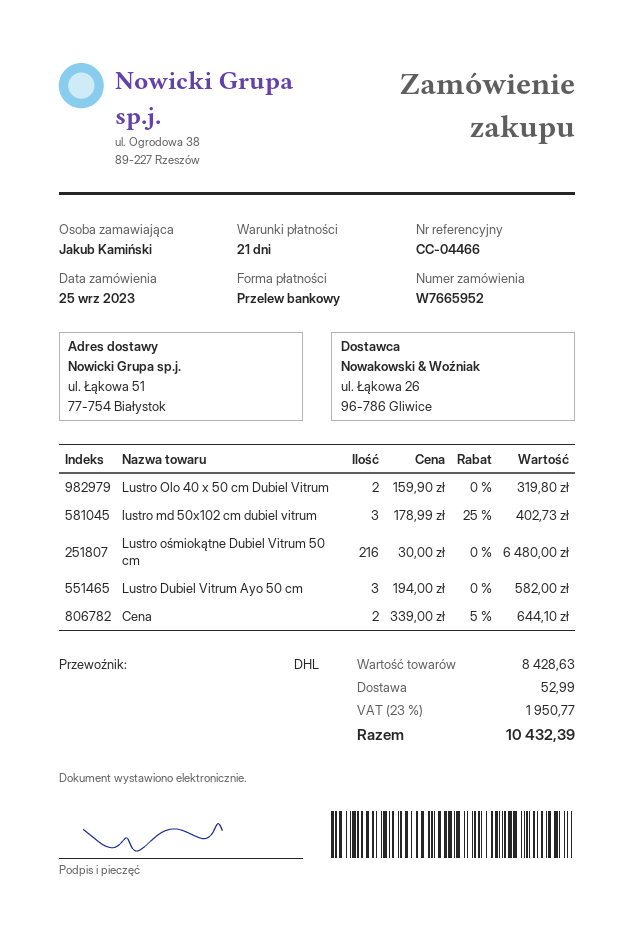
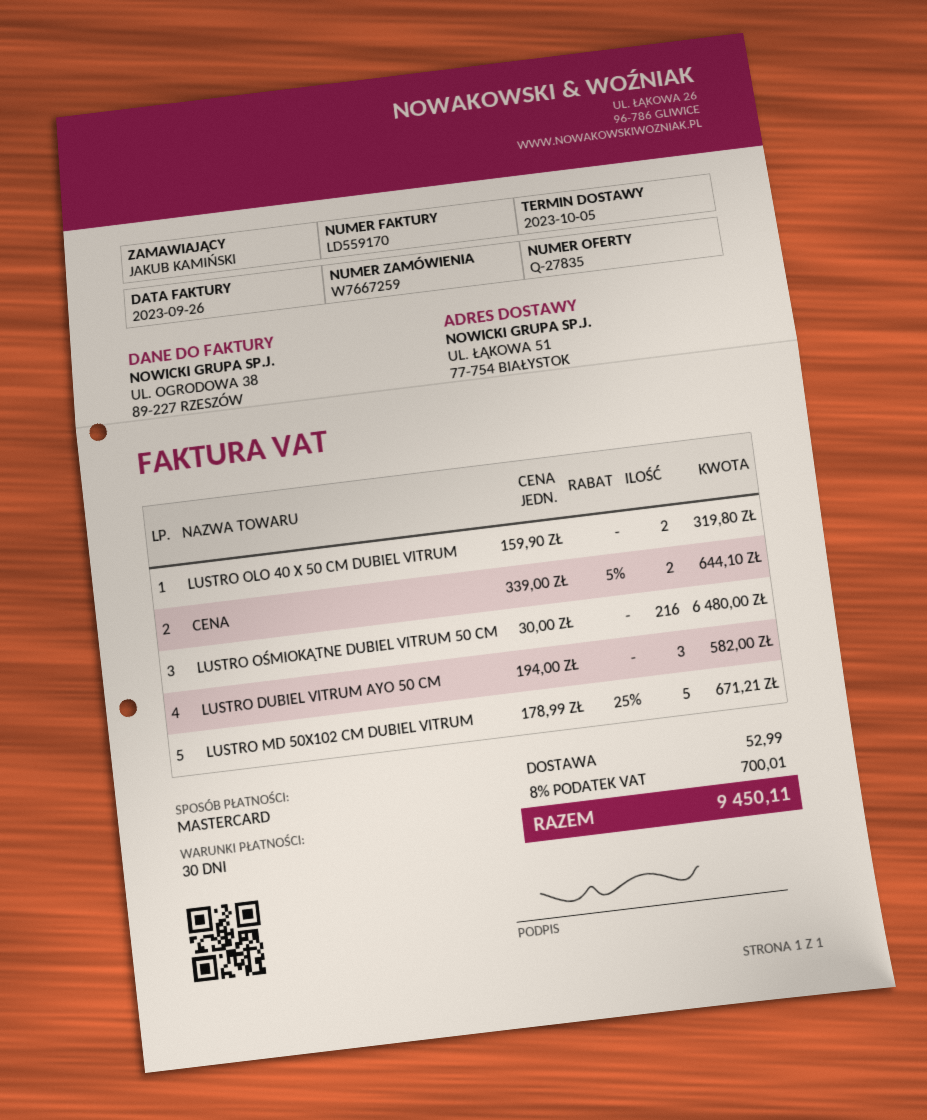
order number: W7665952 -> W7667259
payment terms: 21 days -> 30 days
payment method: bank transfer -> Mastercard
lustro md 50x102 cm dubiel vitrum: 3 x 178.99 - 25% = 402.73 -> 5 x 178.99 - 25% = 671.21
tax: 23% = 1950.77 -> 8% = 700.01
total: 10432.39 -> 9450.11

